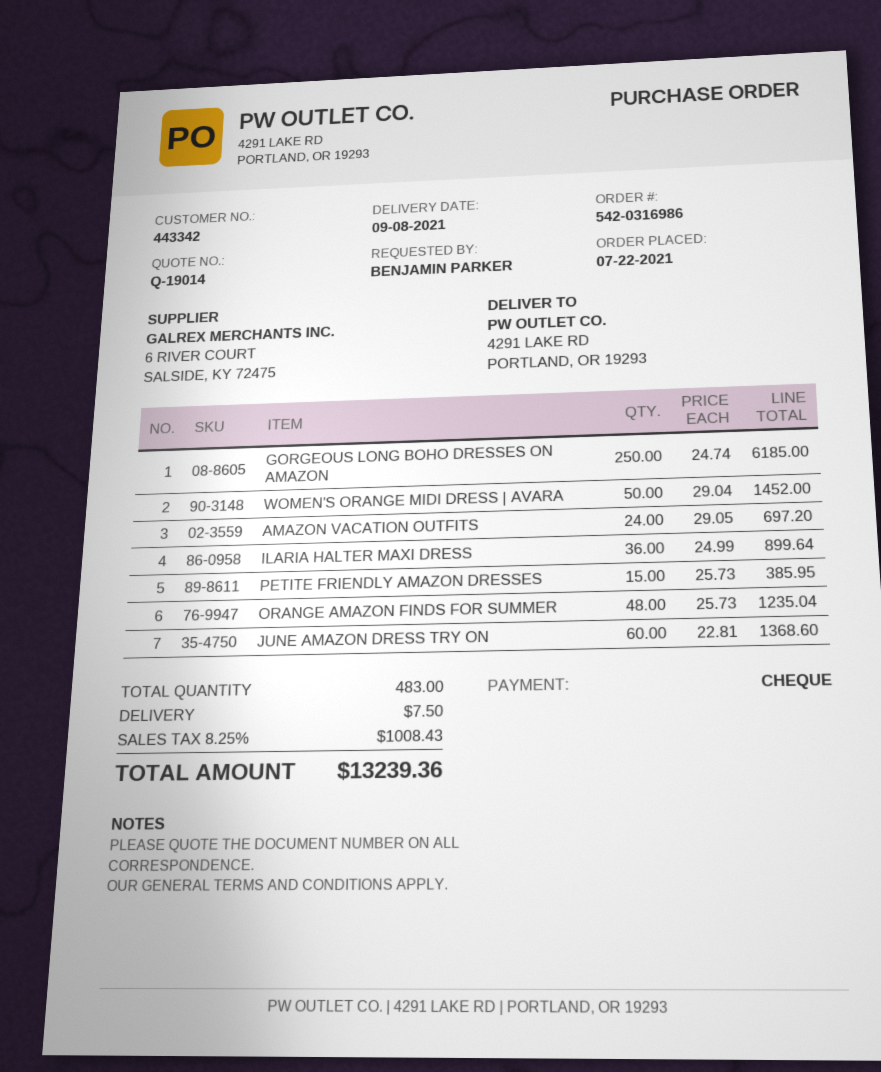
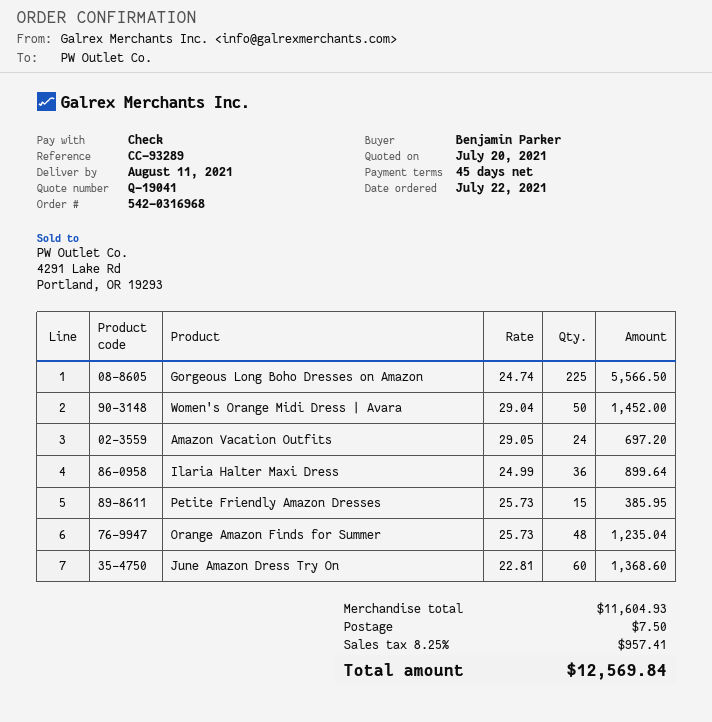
quote number: Q-19014 -> Q-19041
order number: 542-0316986 -> 542-0316968
delivery date: 2021-09-08 -> 2021-08-11
GORGEOUS LONG BOHO DRESSES ON AMAZON: 250 x 24.74 = 6185.00 -> 225 x 24.74 = 5566.50
tax: 8.25% = 1008.43 -> 8.25% = 957.41
total: 13239.36 -> 12569.84

